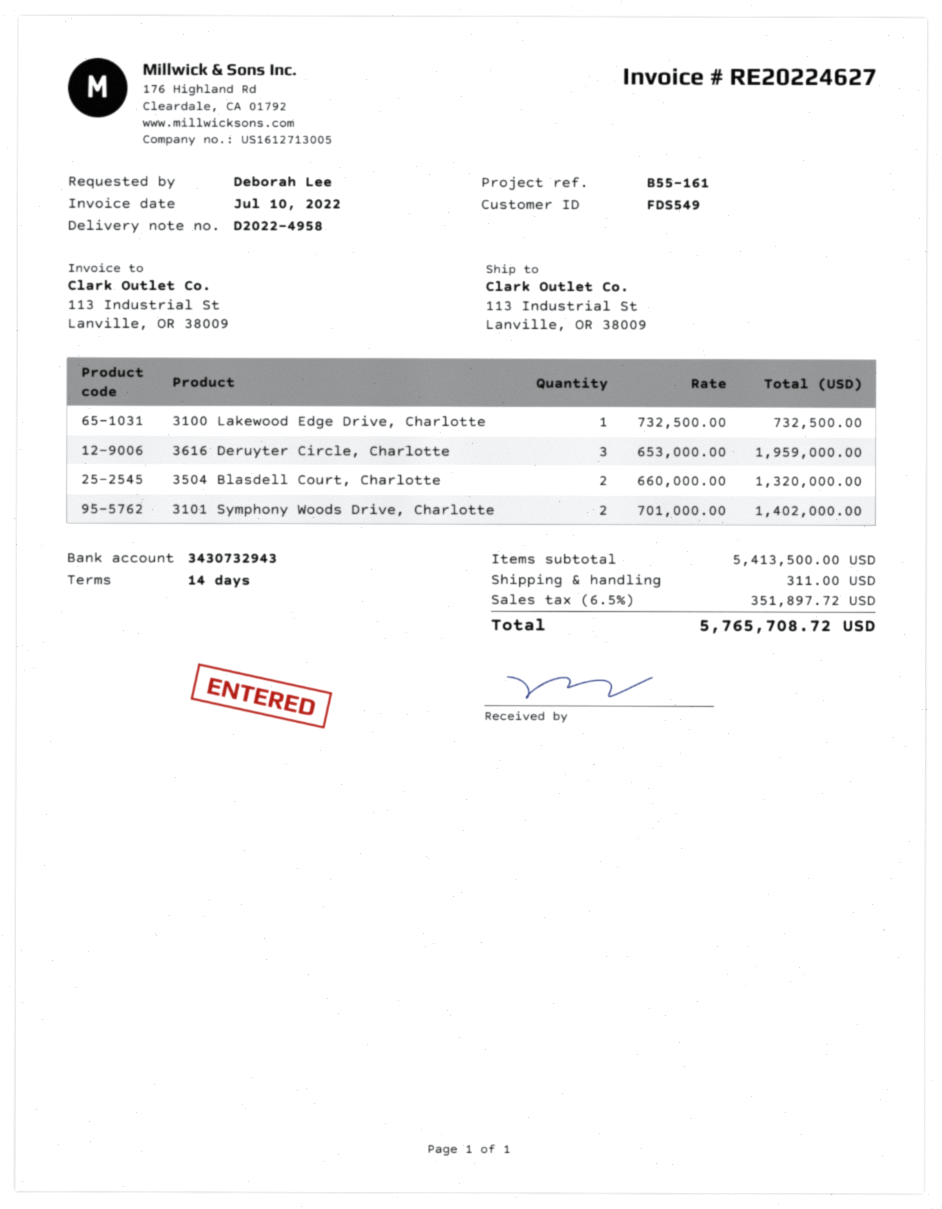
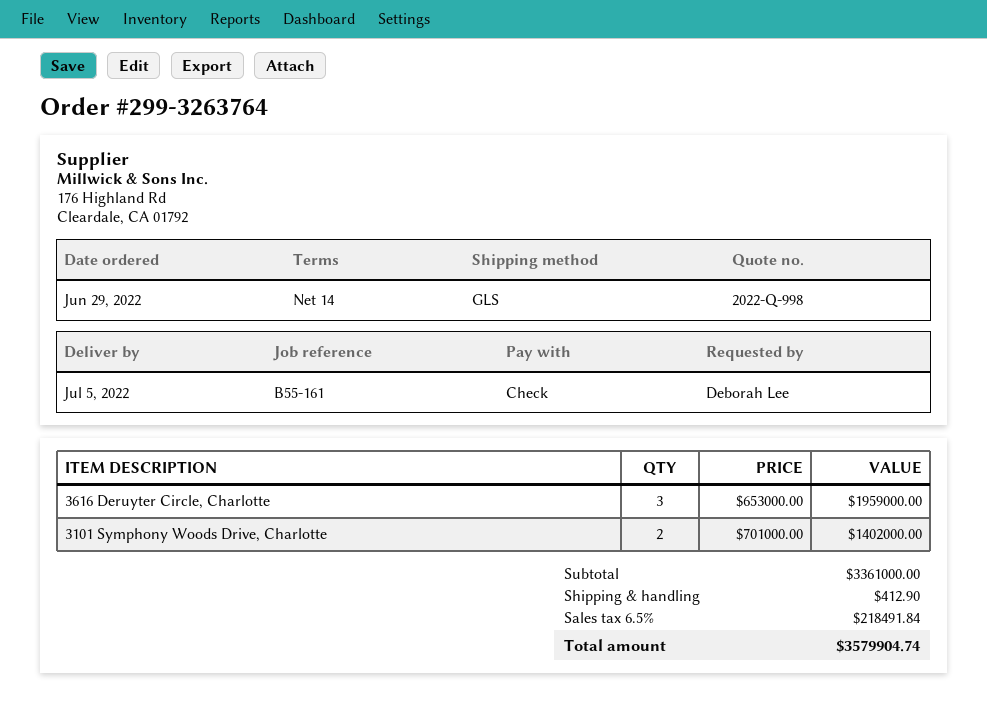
3100 Lakewood Edge Drive, Charlotte: 1 x 732500.00 = 732500.00 -> none
3504 Blasdell Court, Charlotte: 2 x 660000.00 = 1320000.00 -> none
subtotal: 5413500.00 -> 3361000.00
shipping: 311.00 -> 412.90
tax: 6.5% = 351897.72 -> 6.5% = 218491.84
total: 5765708.72 -> 3579904.74

